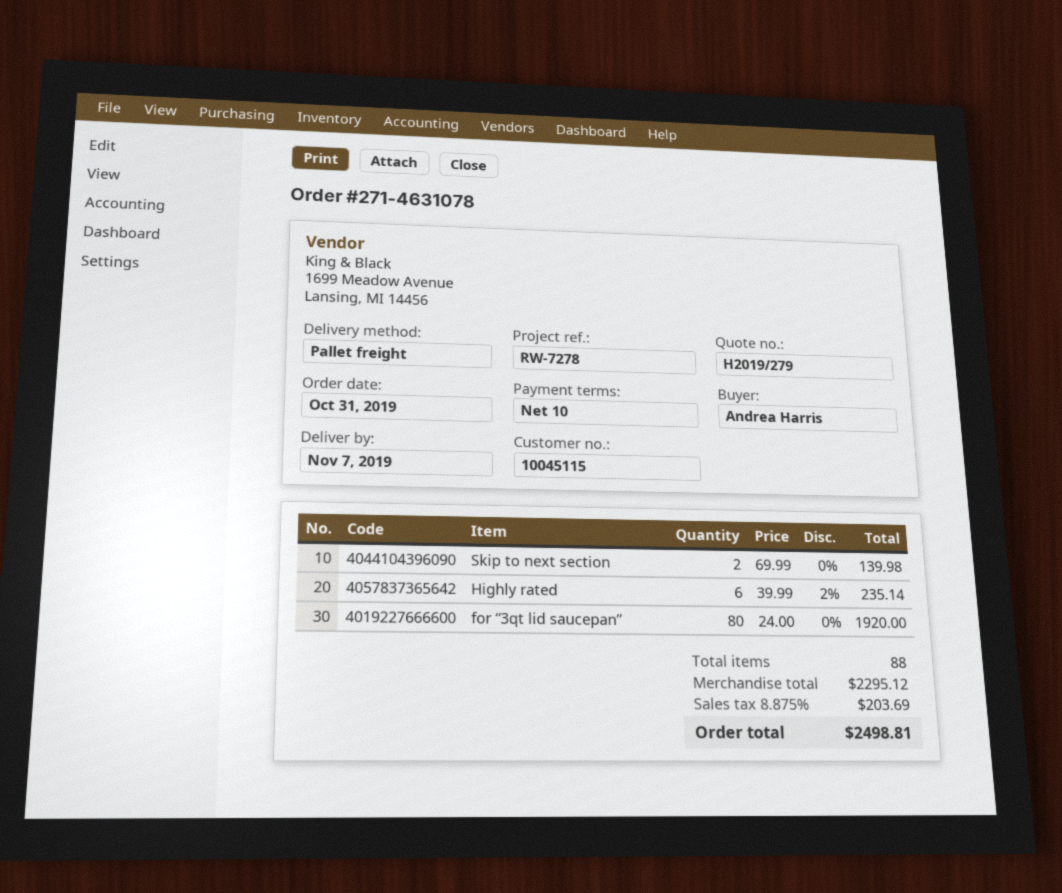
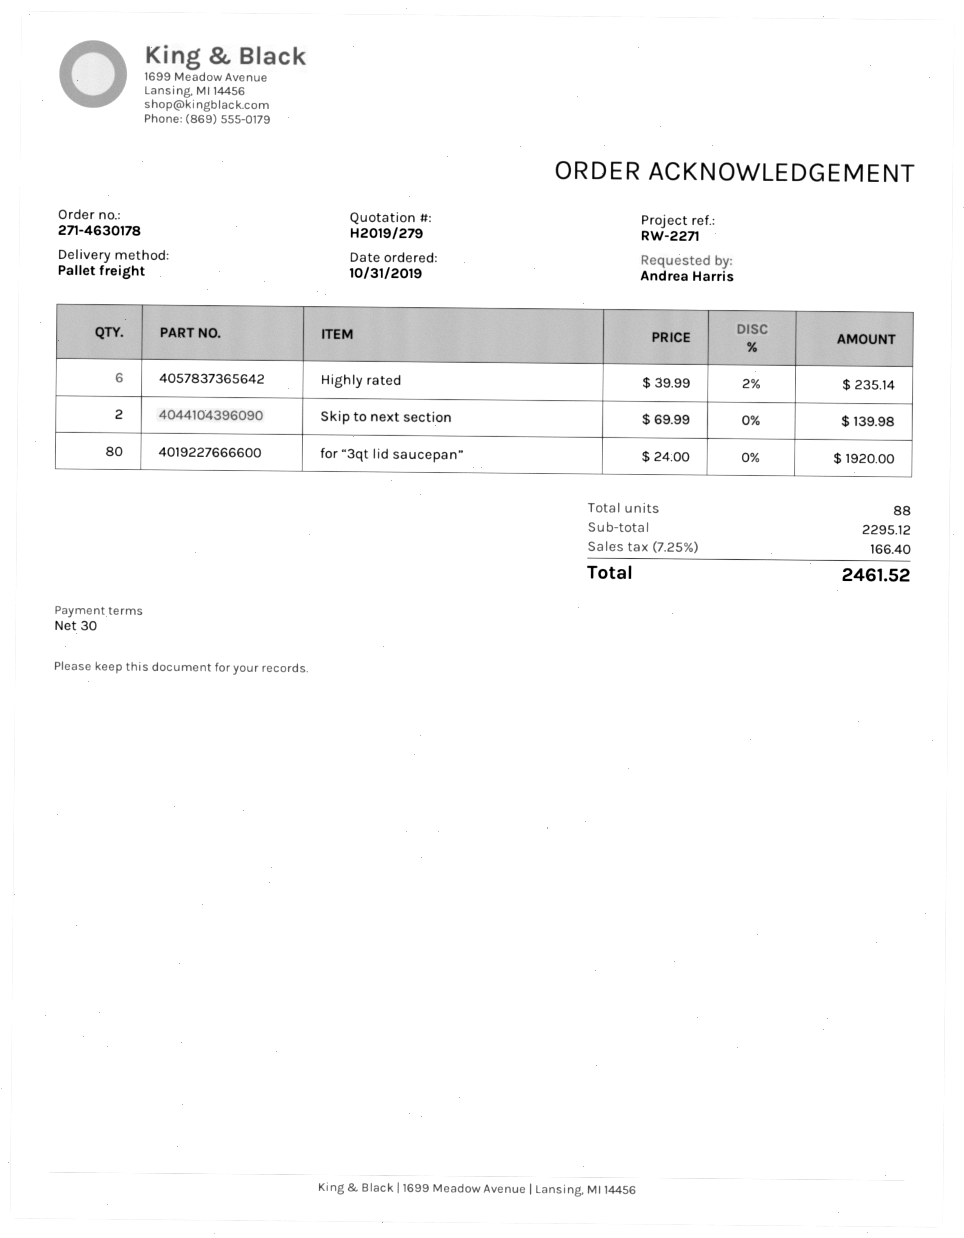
order number: 271-4631078 -> 271-4630178
payment terms: 10 days -> 30 days
reference: RW-7278 -> RW-2271
tax: 8.875% = 203.69 -> 7.25% = 166.40
total: 2498.81 -> 2461.52

